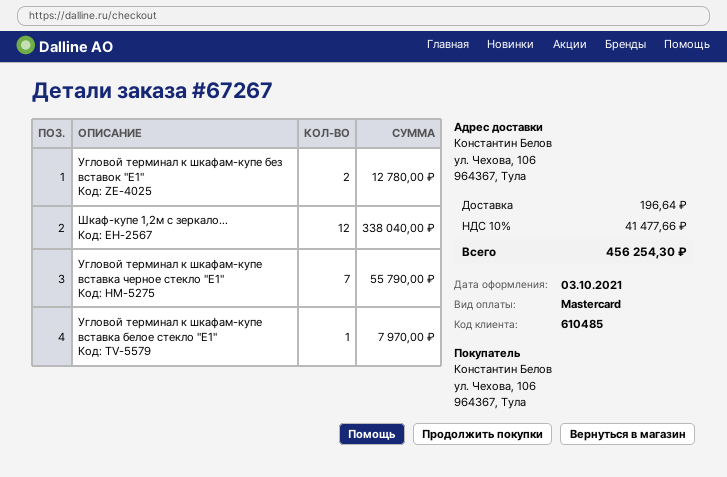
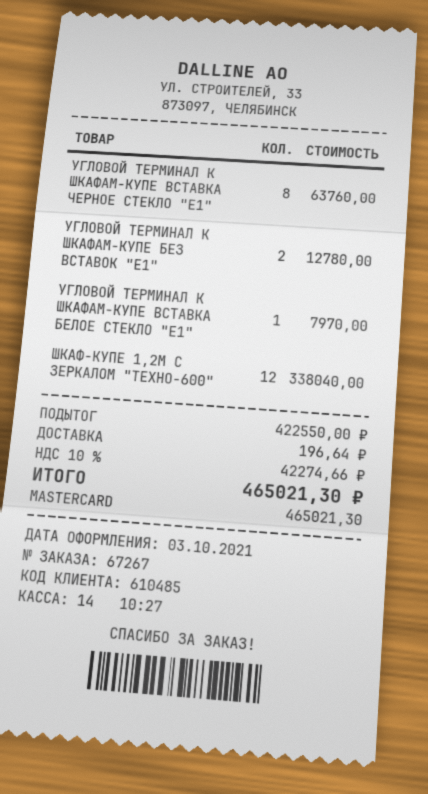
Угловой терминал к шкафам-купе вставка черное стекло "Е1": 7 for 55790.00 -> 8 for 63760.00
tax: 10% = 41477.66 -> 10% = 42274.66
total: 456254.30 -> 465021.30

